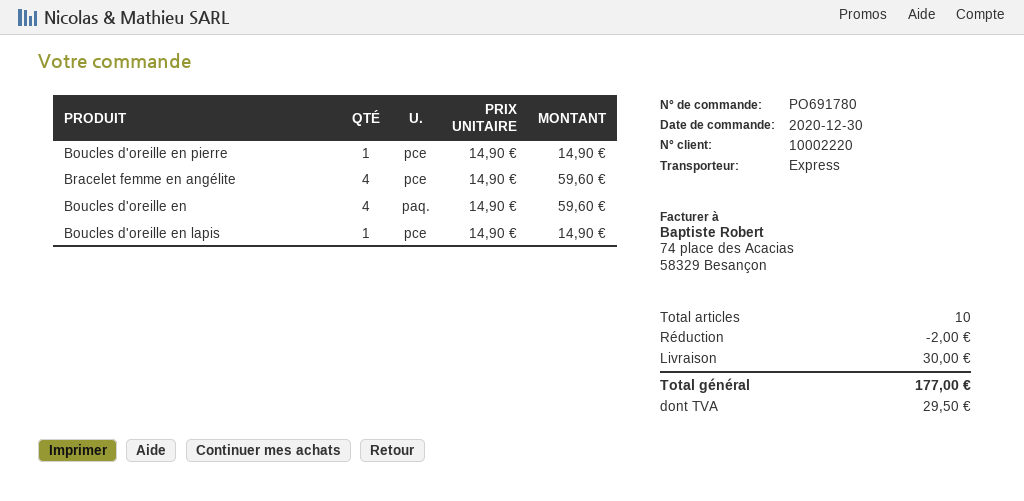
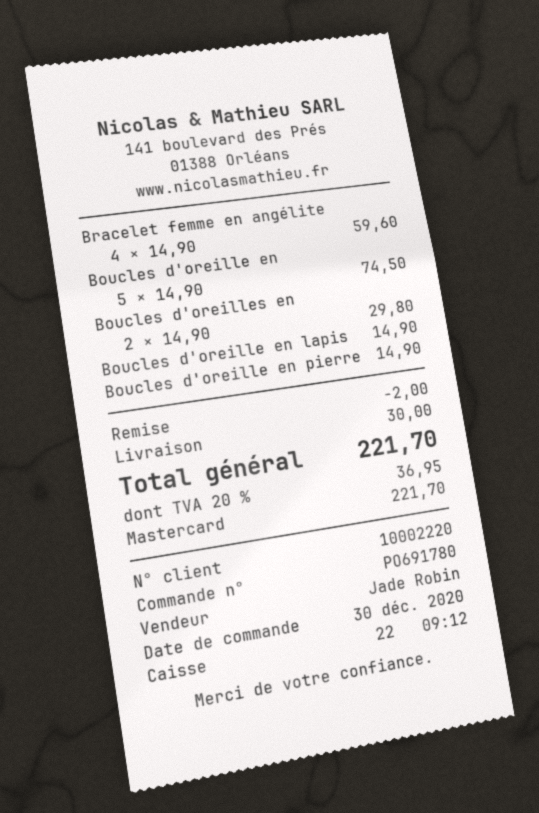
Boucles d'oreille en: 4 x 14.90 = 59.60 -> 5 x 14.90 = 74.50
Boucles d'oreilles en: none -> 2 x 14.90 = 29.80
tax: 29.50 -> 36.95
total: 177.00 -> 221.70

